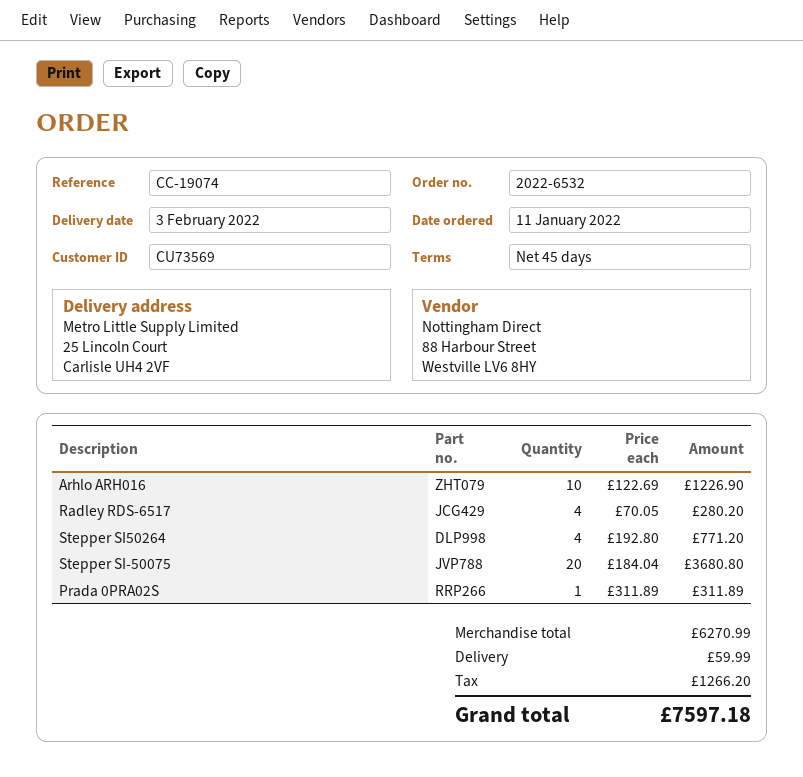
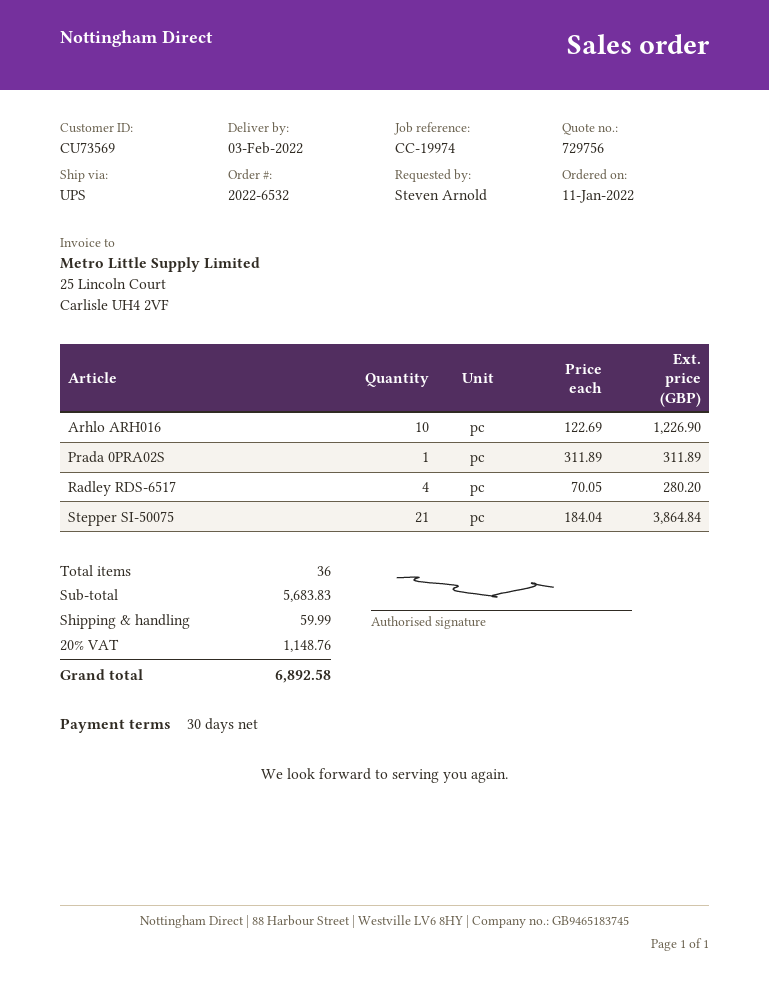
payment terms: 45 days -> 30 days
reference: CC-19074 -> CC-19974
Stepper SI50264: 4 x 192.80 = 771.20 -> none
Stepper SI-50075: 20 x 184.04 = 3680.80 -> 21 x 184.04 = 3864.84
subtotal: 6270.99 -> 5683.83
tax: 1266.20 -> 1148.76
total: 7597.18 -> 6892.58

